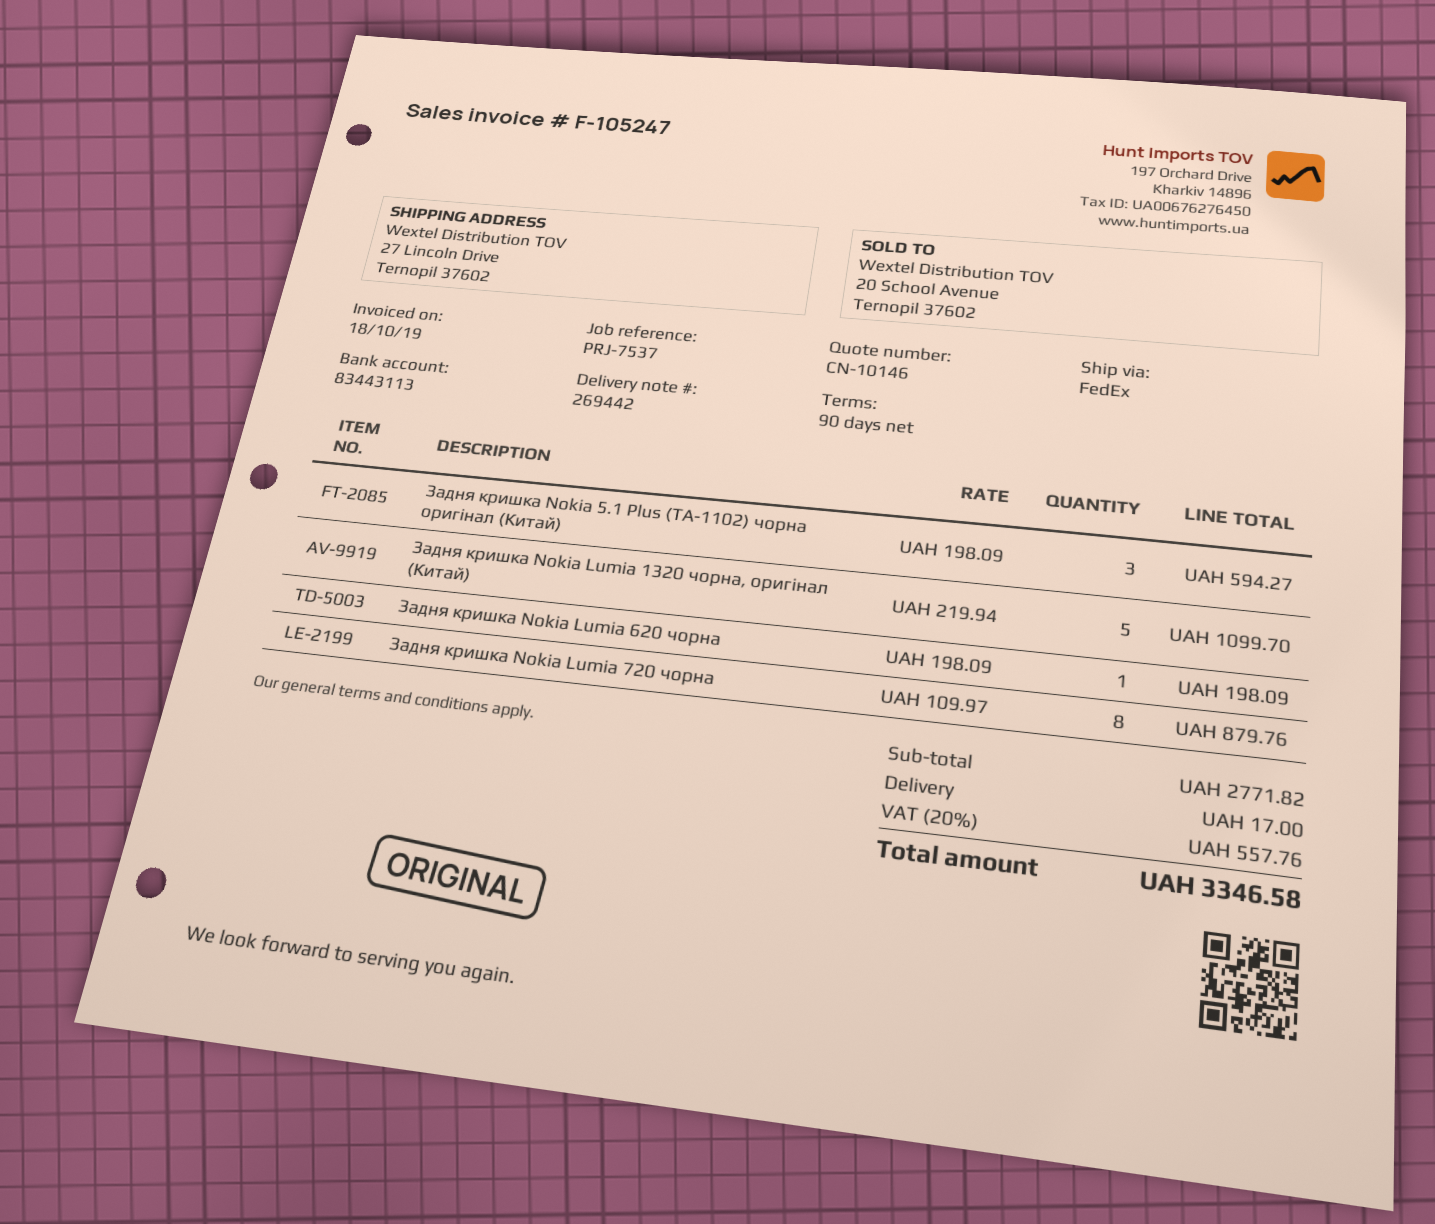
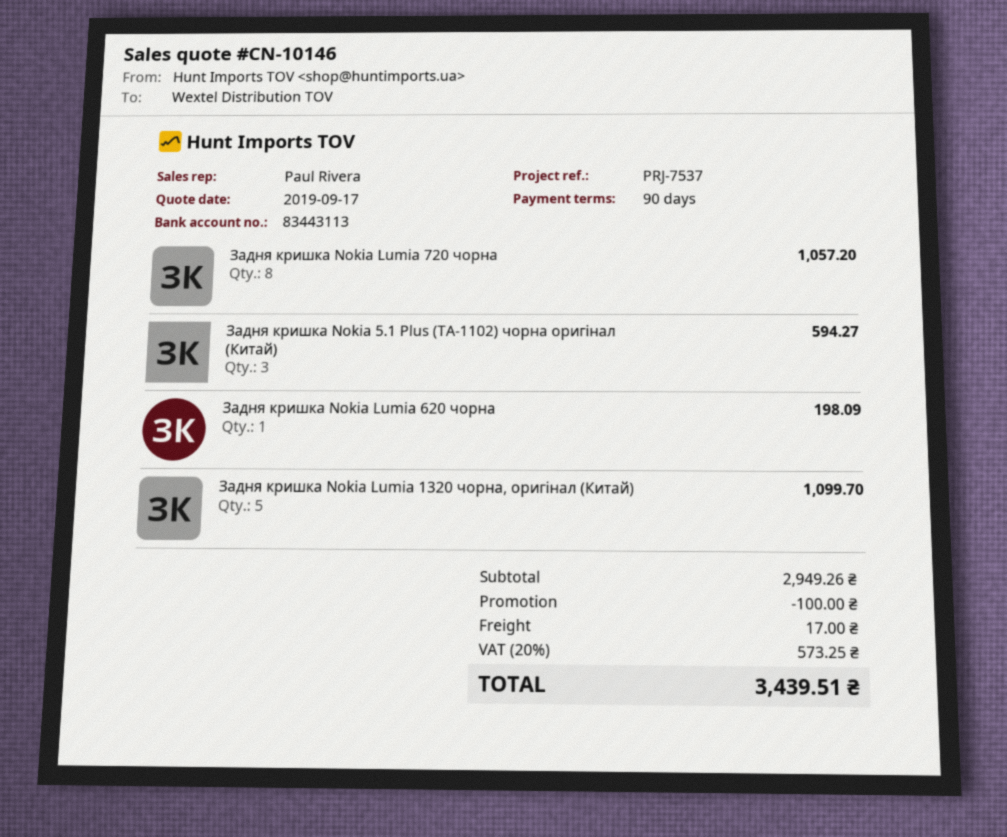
Задня кришка Nokia Lumia 720 чорна: 8 for 879.76 -> 8 for 1057.20
subtotal: 2771.82 -> 2949.26
discount: none -> 100.00
tax: 20% = 557.76 -> 20% = 573.25
total: 3346.58 -> 3439.51

